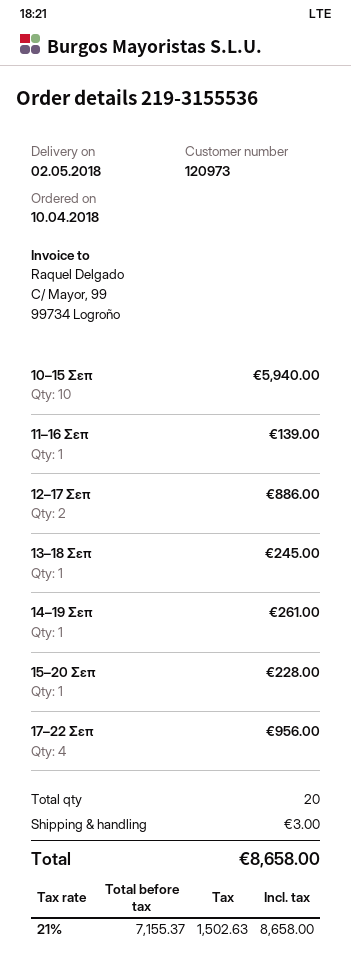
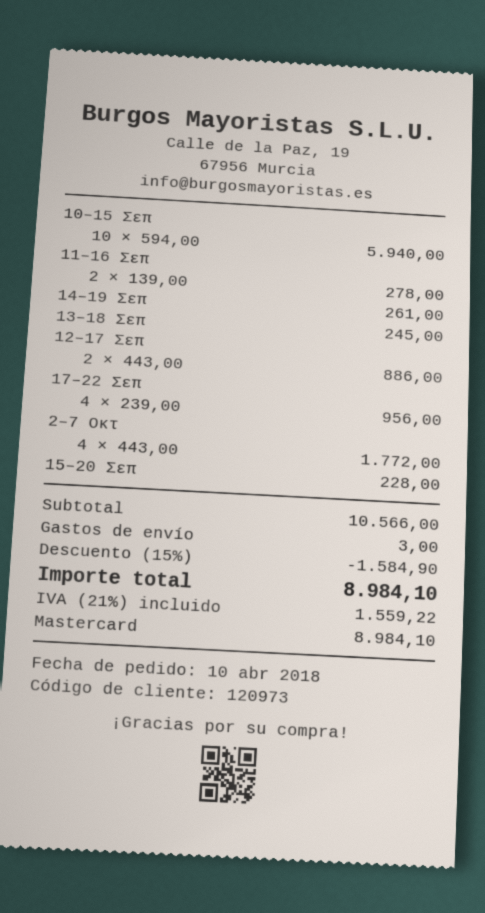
11–16 Σεπ: 1 for 139.00 -> 2 for 278.00
2–7 Οκτ: none -> 4 for 1772.00
discount: none -> 15% = 1584.90
tax: 21% = 1502.63 -> 21% = 1559.22
total: 8658.00 -> 8984.10

